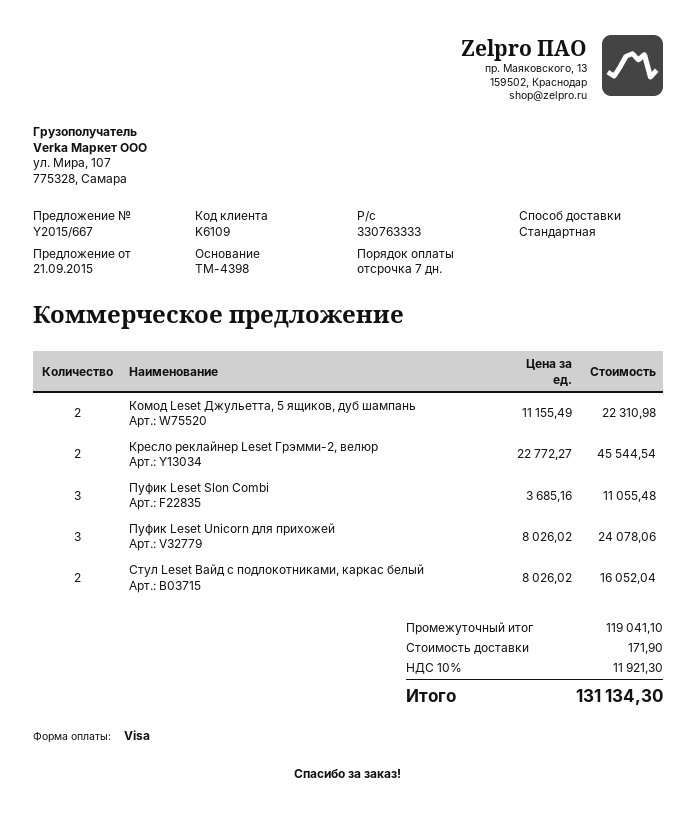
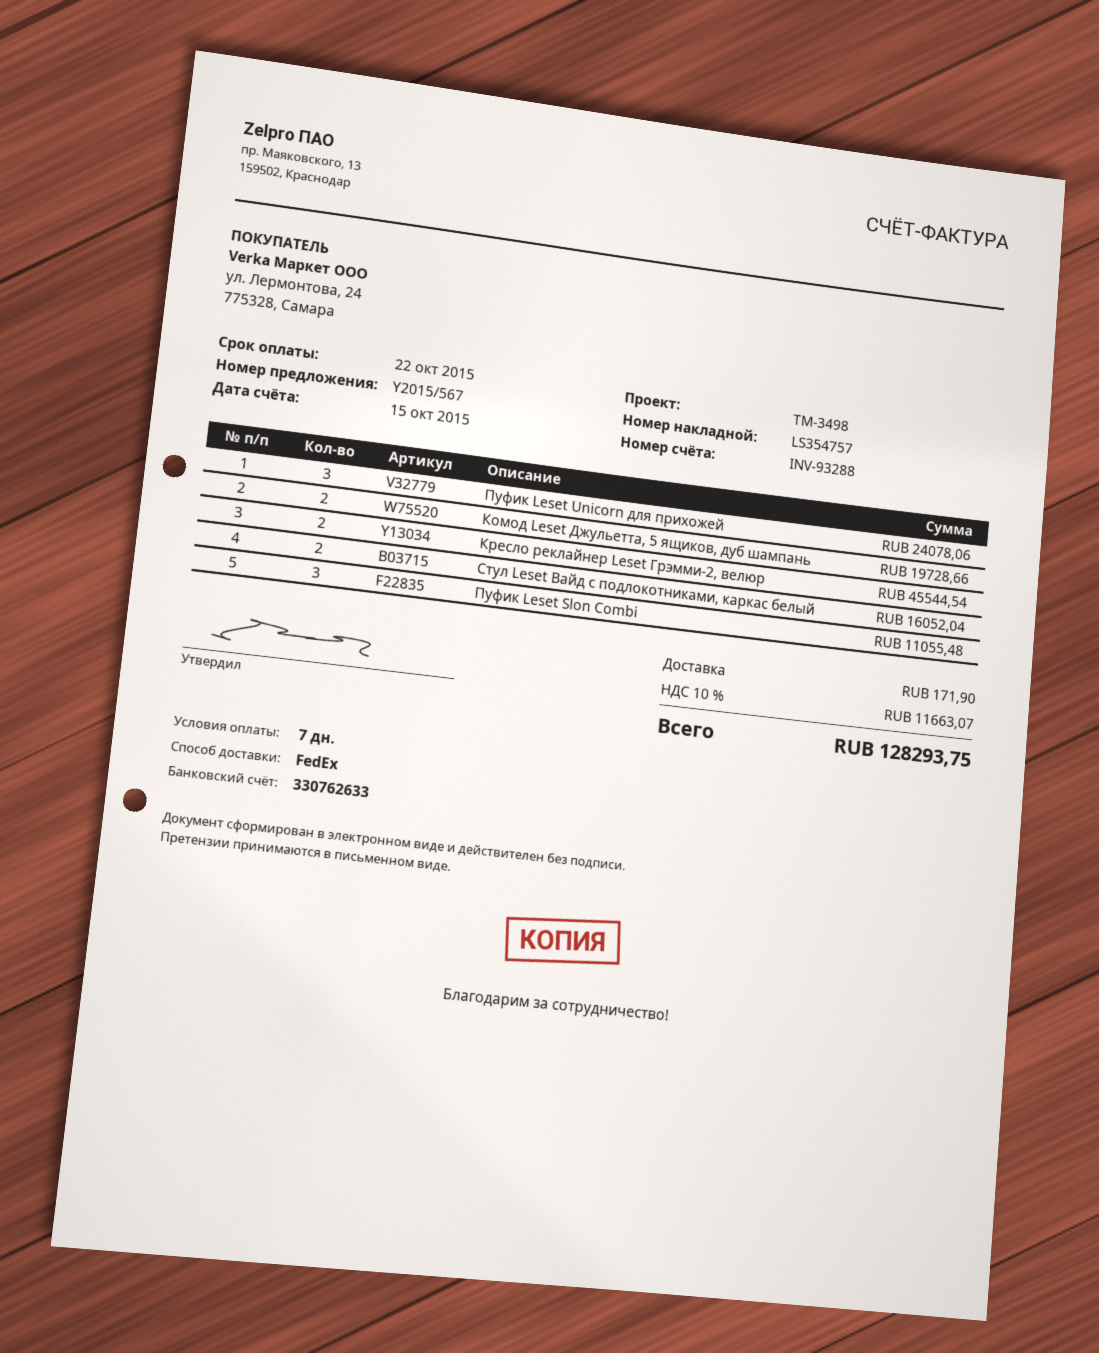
quote number: Y2015/667 -> Y2015/567
reference: TM-4398 -> TM-3498
bank account: 330763333 -> 330762633
shipping method: standard -> FedEx
Комод Leset Джульетта, 5 ящиков, дуб шампань: 2 for 22310.98 -> 2 for 19728.66
tax: 10% = 11921.30 -> 10% = 11663.07
total: 131134.30 -> 128293.75

